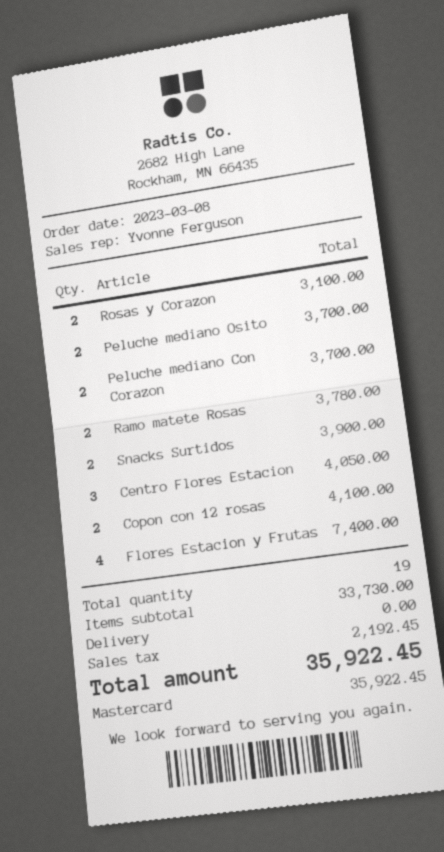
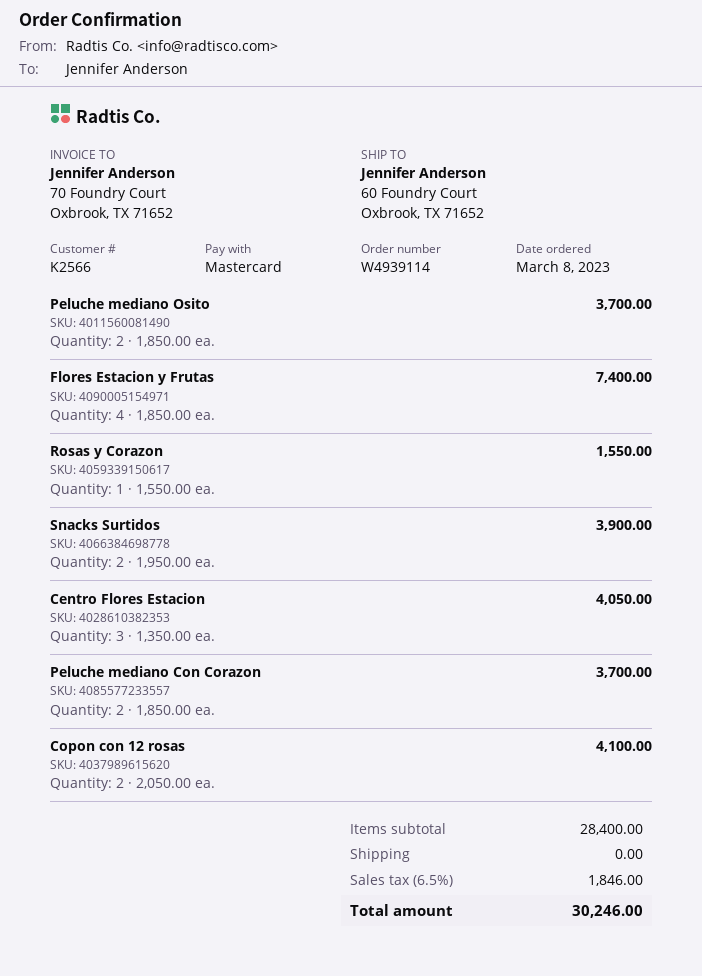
Rosas y Corazon: 2 for 3100.00 -> 1 for 1550.00
Ramo matete Rosas: 2 for 3780.00 -> none
subtotal: 33730.00 -> 28400.00
tax: 2192.45 -> 1846.00
total: 35922.45 -> 30246.00

